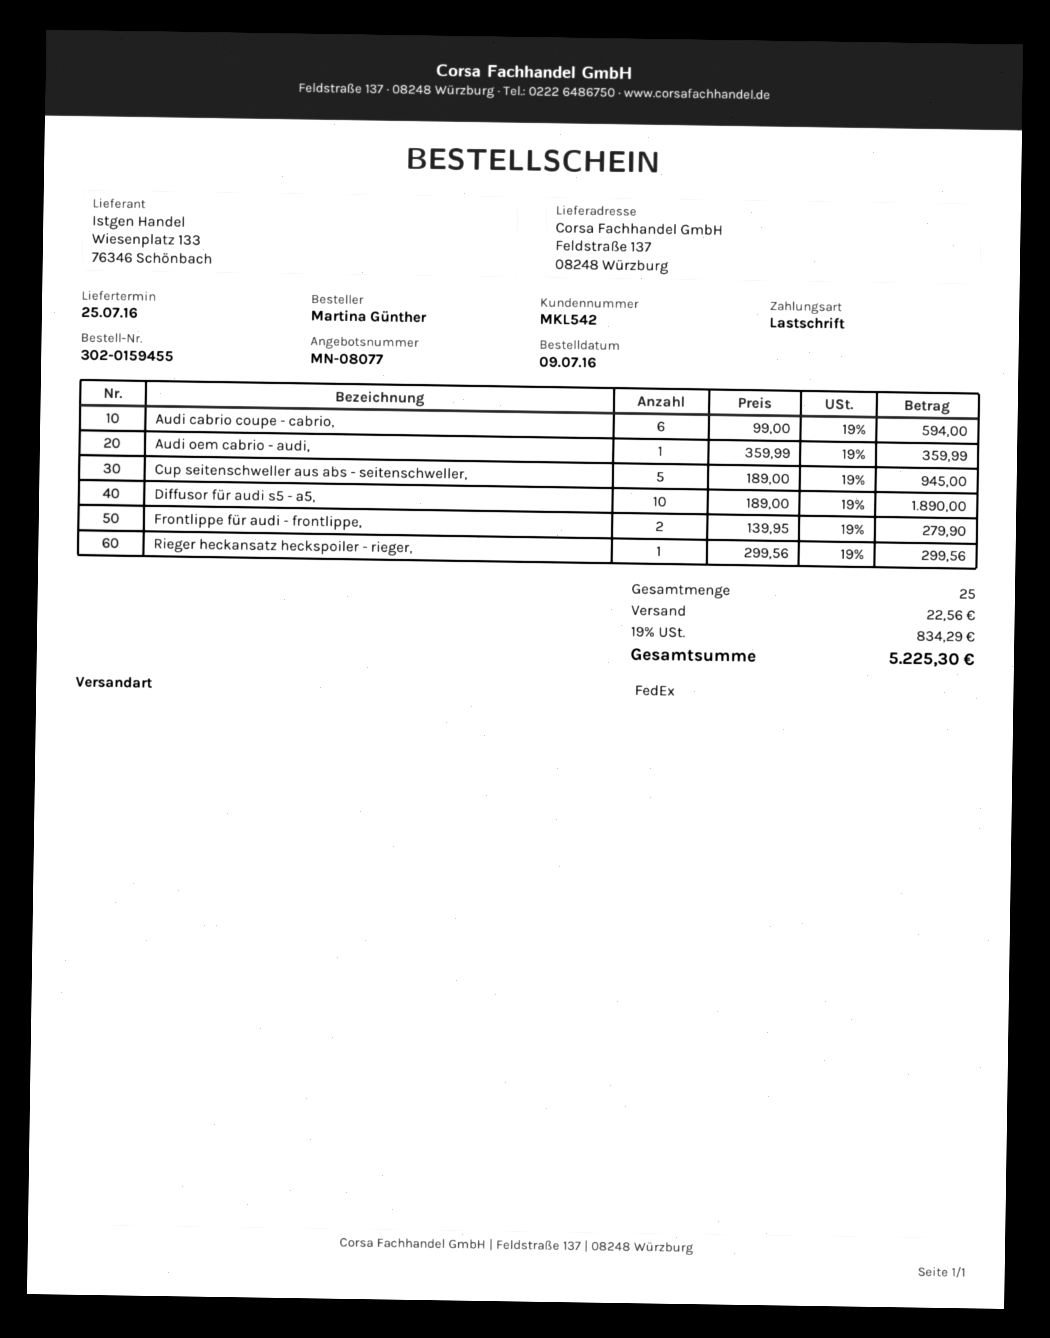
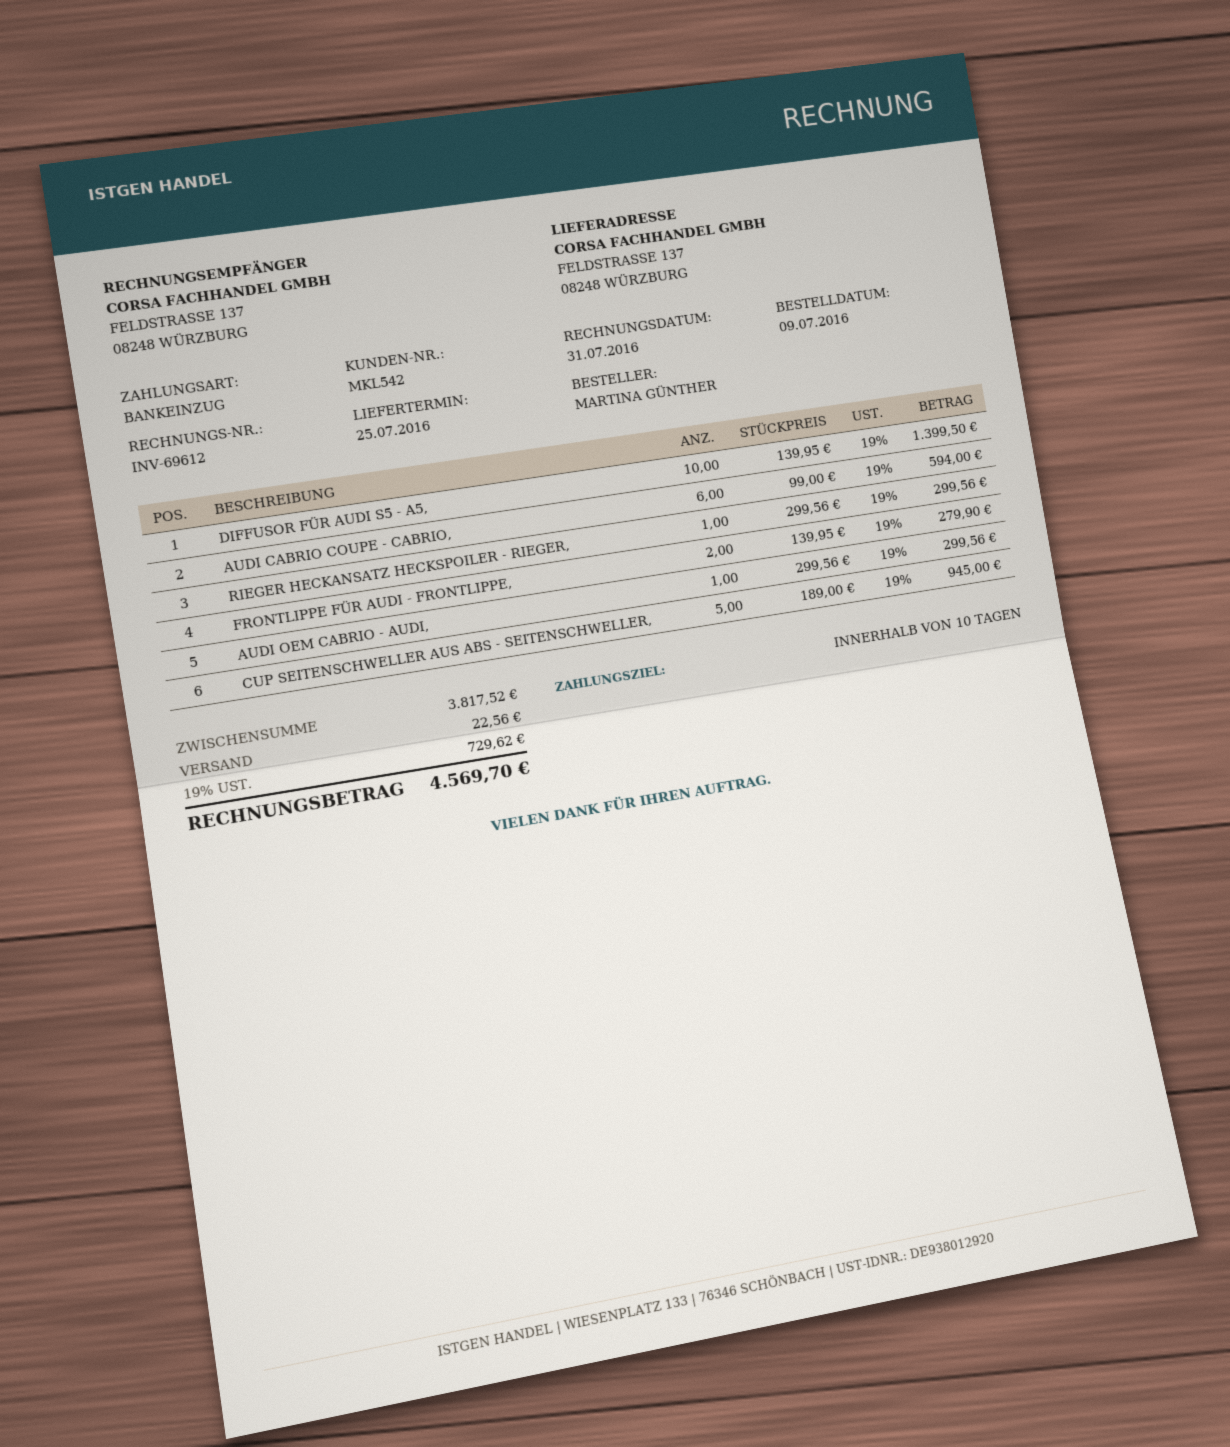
Audi oem cabrio - audi,: 1 x 359.99 = 359.99 -> 1 x 299.56 = 299.56
Diffusor für audi s5 - a5,: 10 x 189.00 = 1890.00 -> 10 x 139.95 = 1399.50
tax: 19% = 834.29 -> 19% = 729.62
total: 5225.30 -> 4569.70

